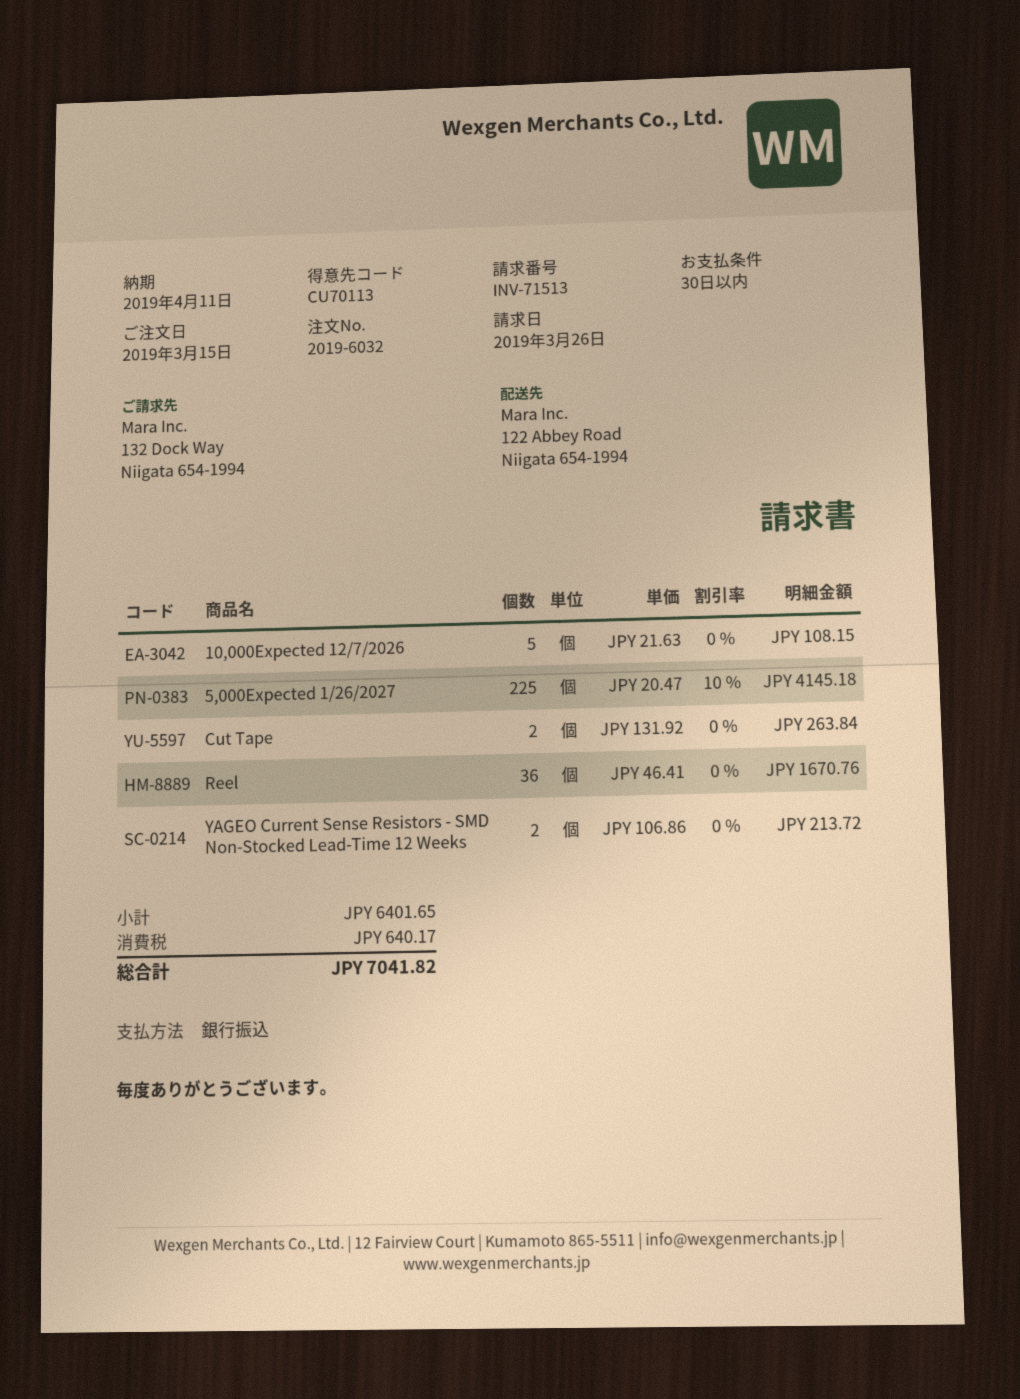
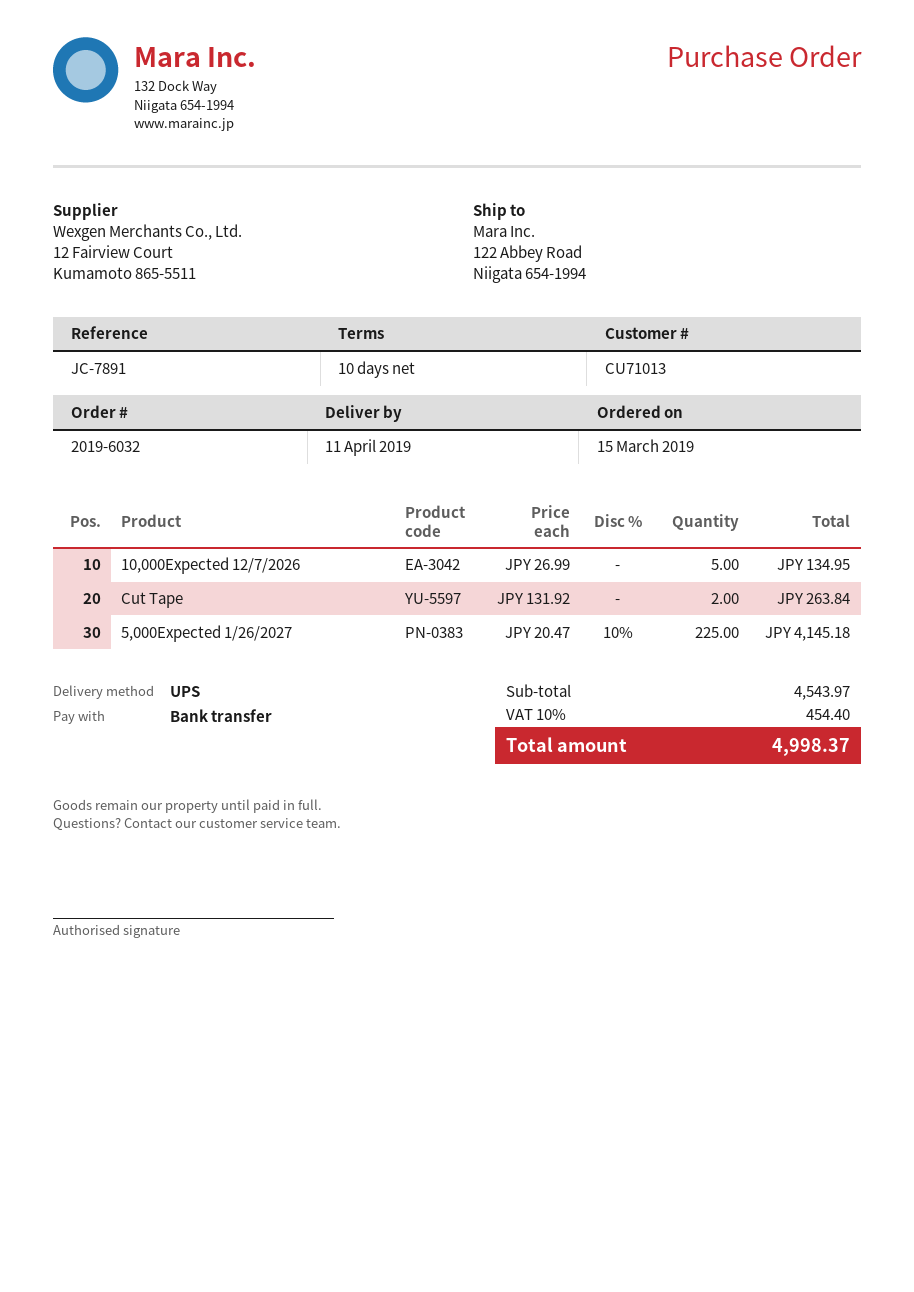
payment terms: 30 days -> 10 days
customer number: CU70113 -> CU71013
10,000Expected 12/7/2026: 5 x 21.63 = 108.15 -> 5 x 26.99 = 134.95
Reel: 36 x 46.41 = 1670.76 -> none
YAGEO Current Sense Resistors - SMD Non-Stocked Lead-Time 12 Weeks: 2 x 106.86 = 213.72 -> none
subtotal: 6401.65 -> 4543.97
tax: 640.17 -> 454.40
total: 7041.82 -> 4998.37

